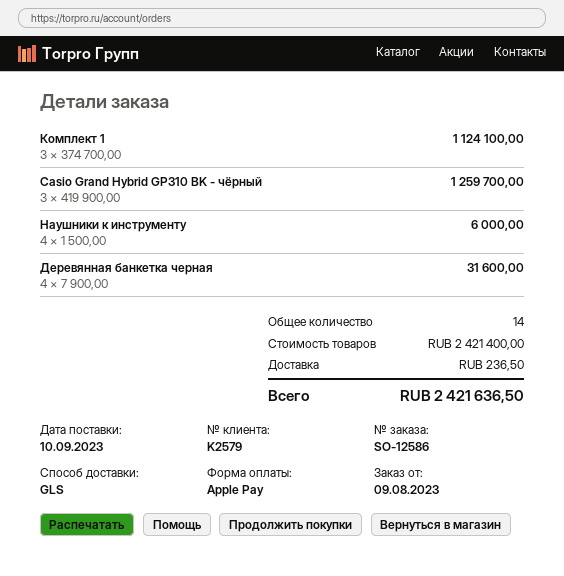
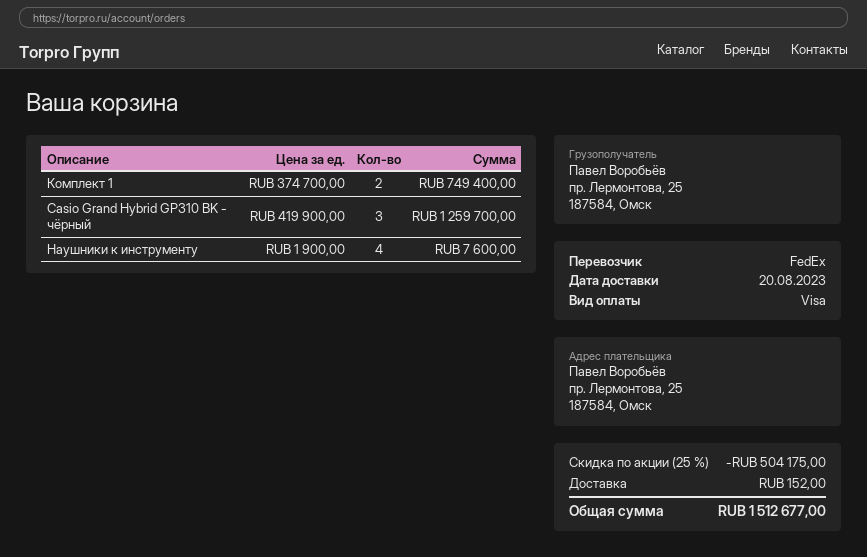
delivery date: 2023-09-10 -> 2023-08-20
payment method: Apple Pay -> Visa
shipping method: GLS -> FedEx
Комплект 1: 3 x 374700.00 = 1124100.00 -> 2 x 374700.00 = 749400.00
Наушники к инструменту: 4 x 1500.00 = 6000.00 -> 4 x 1900.00 = 7600.00
Деревянная банкетка черная: 4 x 7900.00 = 31600.00 -> none
discount: none -> 25% = 504175.00
shipping: 236.50 -> 152.00
total: 2421636.50 -> 1512677.00

